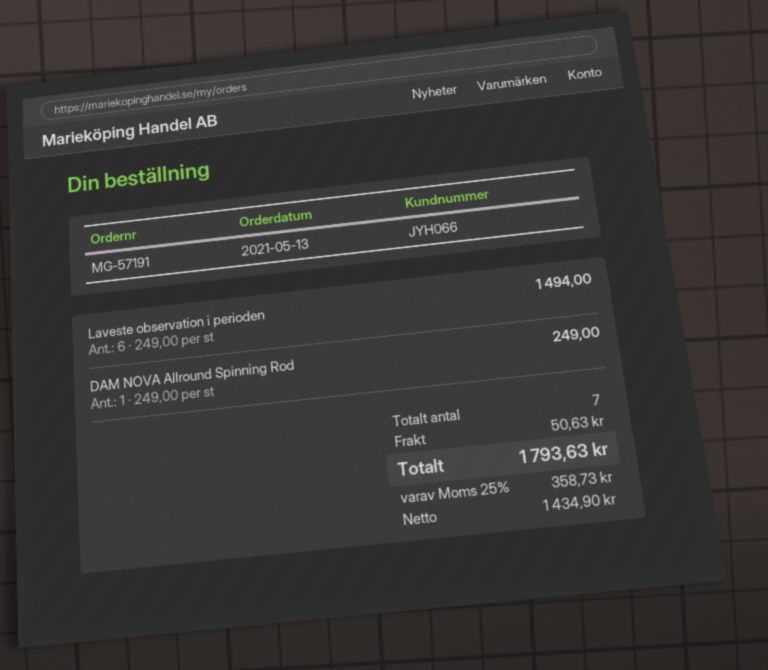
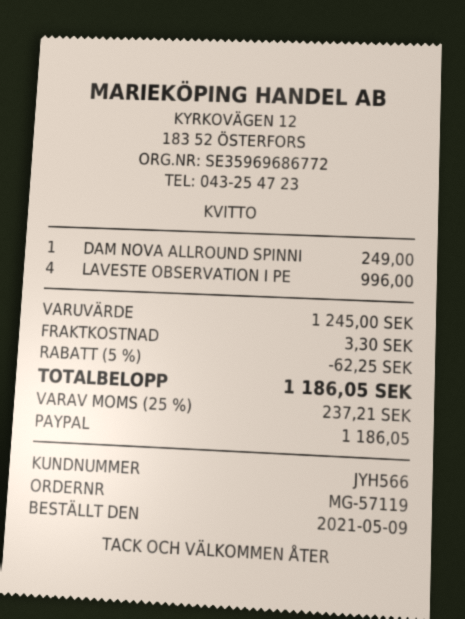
order number: MG-57191 -> MG-57119
order date: 2021-05-13 -> 2021-05-09
customer number: JYH066 -> JYH566
Laveste observation i perioden: 6 for 1494.00 -> 4 for 996.00
discount: none -> 5% = 62.25
shipping: 50.63 -> 3.30
tax: 25% = 358.73 -> 25% = 237.21
total: 1793.63 -> 1186.05

